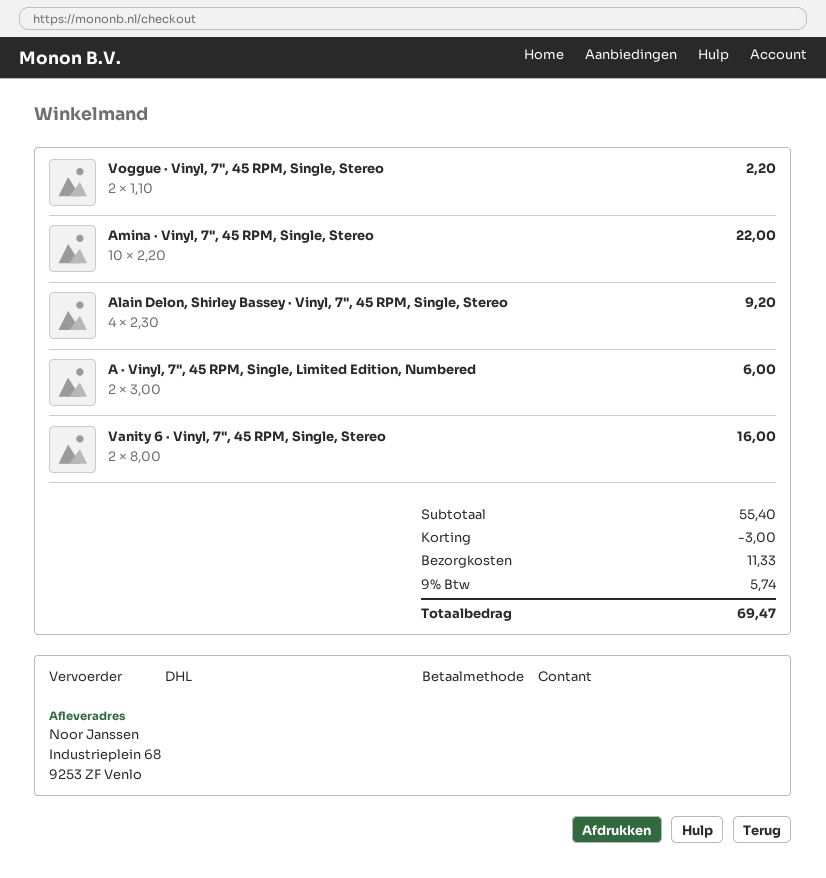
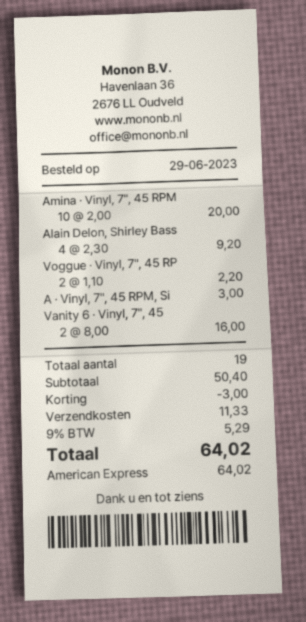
payment method: cash -> American Express
Amina · Vinyl, 7", 45 RPM, Single, Stereo: 10 x 2.20 = 22.00 -> 10 x 2.00 = 20.00
A · Vinyl, 7", 45 RPM, Single, Limited Edition, Numbered: 2 x 3.00 = 6.00 -> 1 x 3.00 = 3.00
subtotal: 55.40 -> 50.40
tax: 9% = 5.74 -> 9% = 5.29
total: 69.47 -> 64.02

